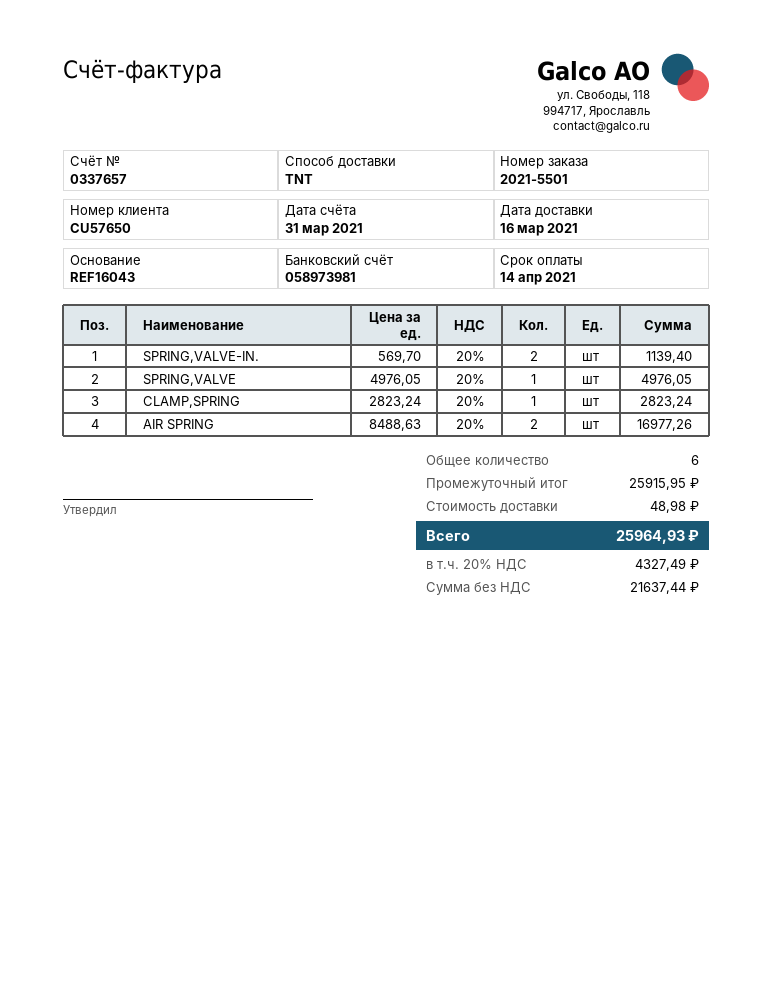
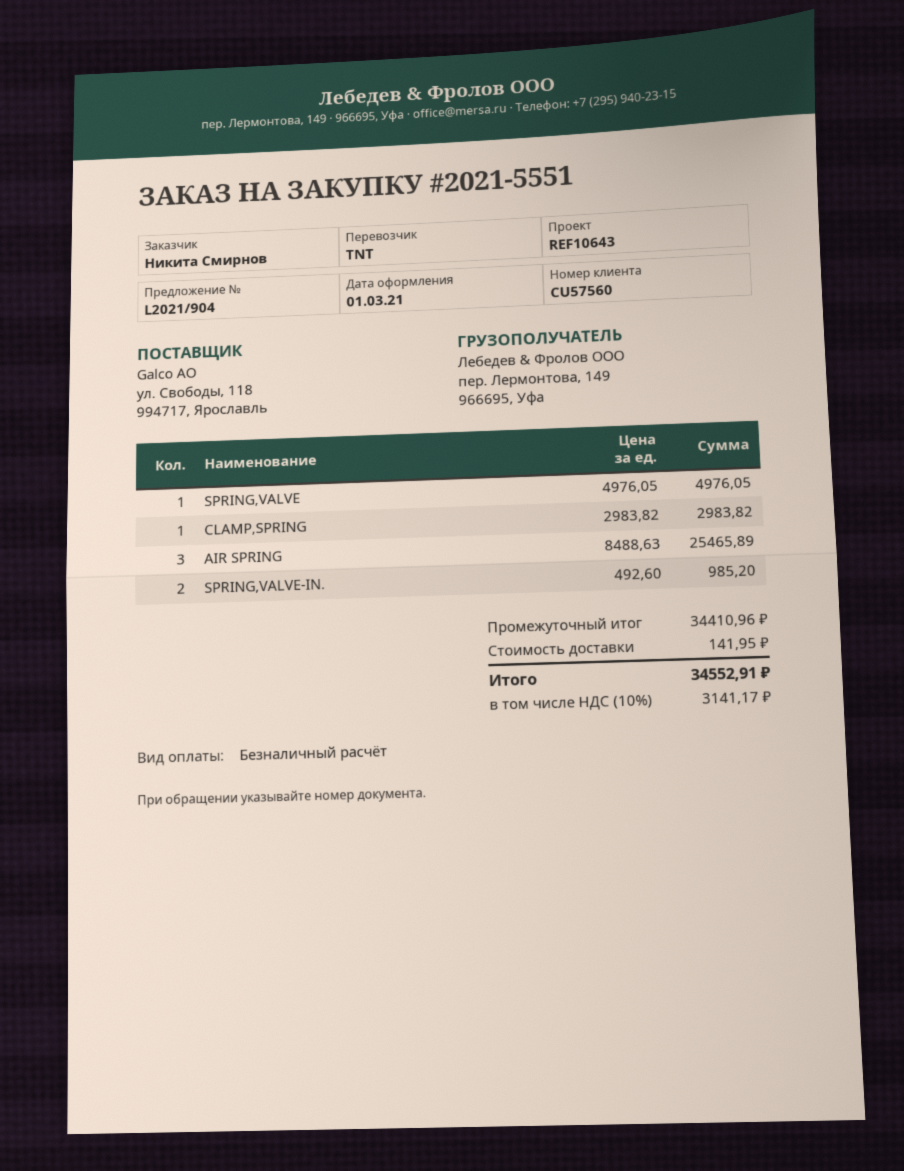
order number: 2021-5501 -> 2021-5551
customer number: CU57650 -> CU57560
reference: REF16043 -> REF10643
SPRING,VALVE-IN.: 2 x 569.70 = 1139.40 -> 2 x 492.60 = 985.20
CLAMP,SPRING: 1 x 2823.24 = 2823.24 -> 1 x 2983.82 = 2983.82
AIR SPRING: 2 x 8488.63 = 16977.26 -> 3 x 8488.63 = 25465.89
subtotal: 25915.95 -> 34410.96
shipping: 48.98 -> 141.95
tax: 20% = 4327.49 -> 10% = 3141.17
total: 25964.93 -> 34552.91

